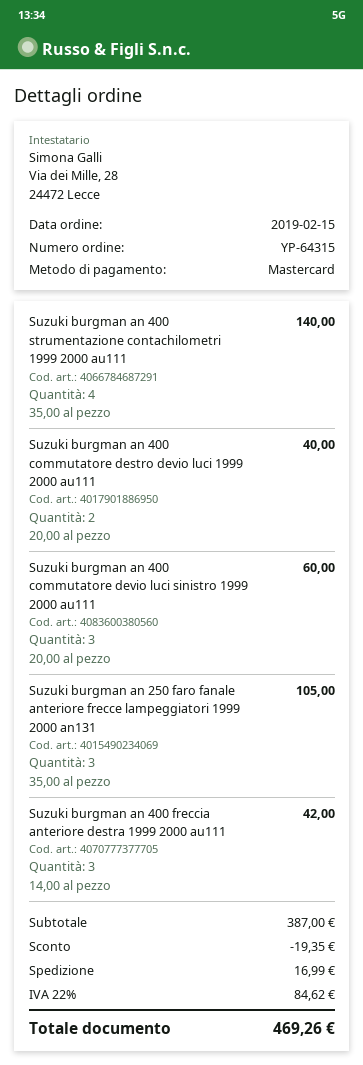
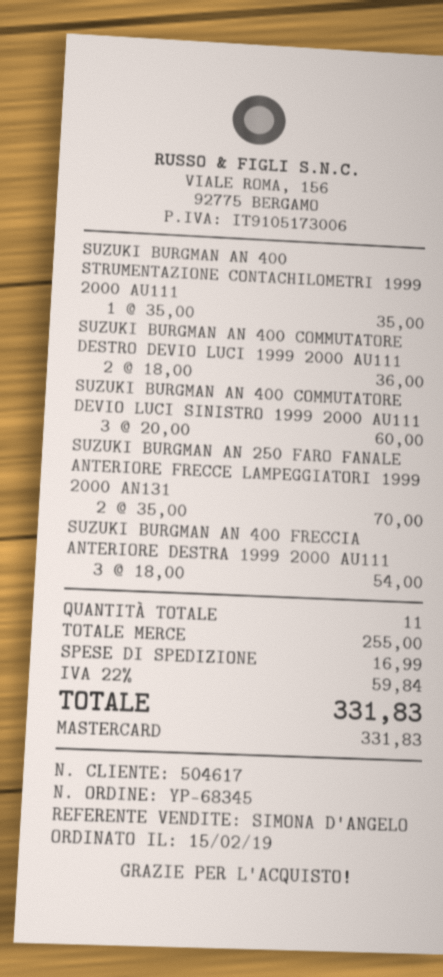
order number: YP-64315 -> YP-68345
Suzuki burgman an 400 strumentazione contachilometri 1999 2000 au111: 4 x 35.00 = 140.00 -> 1 x 35.00 = 35.00
Suzuki burgman an 400 commutatore destro devio luci 1999 2000 au111: 2 x 20.00 = 40.00 -> 2 x 18.00 = 36.00
Suzuki burgman an 250 faro fanale anteriore frecce lampeggiatori 1999 2000 an131: 3 x 35.00 = 105.00 -> 2 x 35.00 = 70.00
Suzuki burgman an 400 freccia anteriore destra 1999 2000 au111: 3 x 14.00 = 42.00 -> 3 x 18.00 = 54.00
subtotal: 387.00 -> 255.00
discount: 19.35 -> none
tax: 22% = 84.62 -> 22% = 59.84
total: 469.26 -> 331.83

